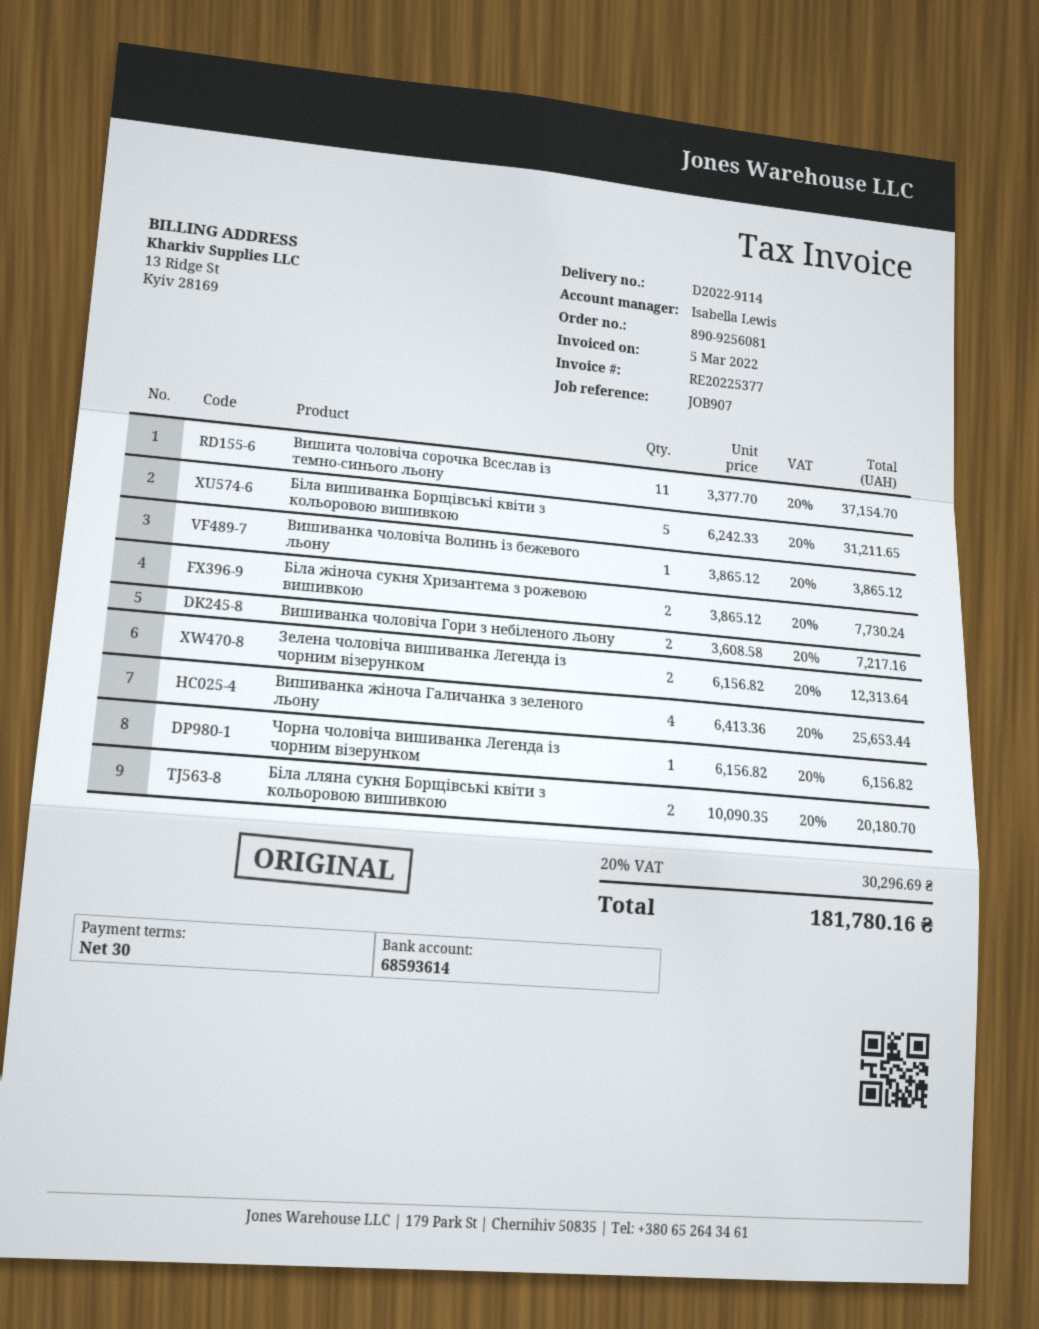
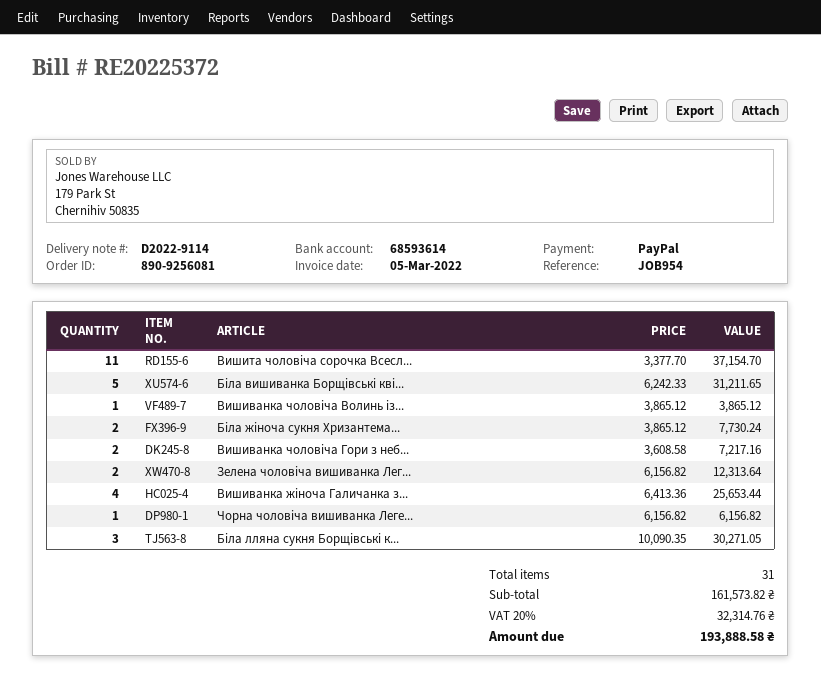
invoice number: RE20225377 -> RE20225372
reference: JOB907 -> JOB954
Біла лляна сукня Борщівські квіти з кольоровою вишивкою: 2 x 10090.35 = 20180.70 -> 3 x 10090.35 = 30271.05
tax: 20% = 30296.69 -> 20% = 32314.76
total: 181780.16 -> 193888.58

